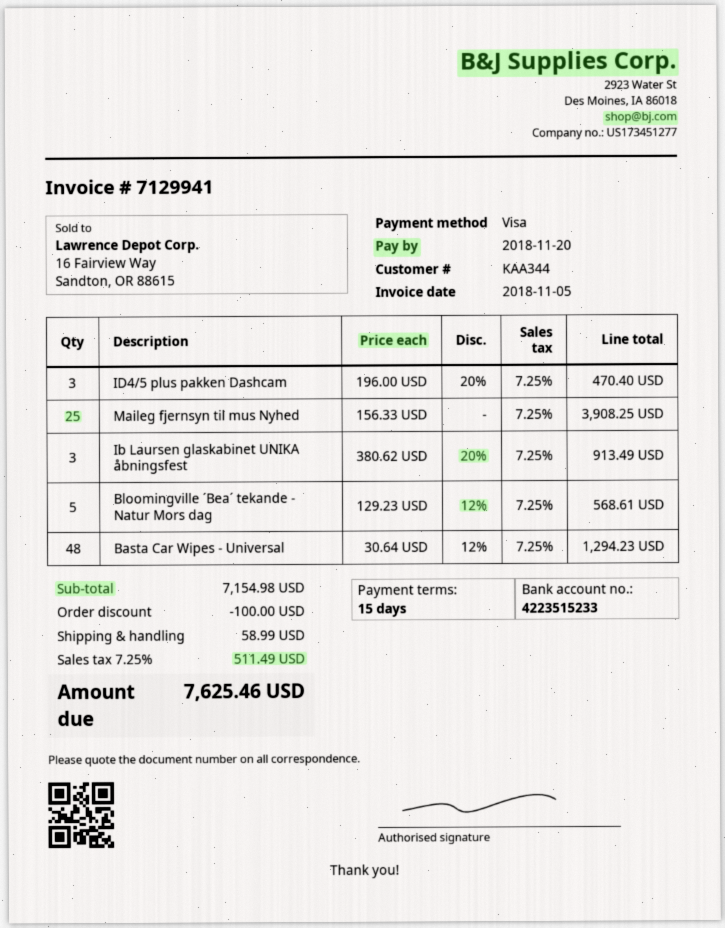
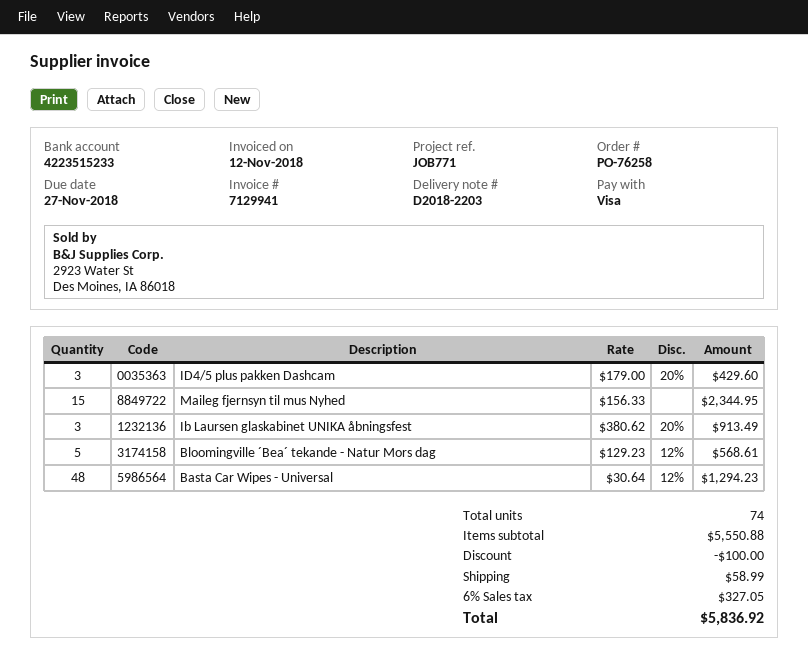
invoice date: 2018-11-05 -> 2018-11-12
due date: 2018-11-20 -> 2018-11-27
ID4/5 plus pakken Dashcam: 3 x 196.00 - 20% = 470.40 -> 3 x 179.00 - 20% = 429.60
Maileg fjernsyn til mus Nyhed: 25 x 156.33 = 3908.25 -> 15 x 156.33 = 2344.95
subtotal: 7154.98 -> 5550.88
tax: 7.25% = 511.49 -> 6% = 327.05
total: 7625.46 -> 5836.92

